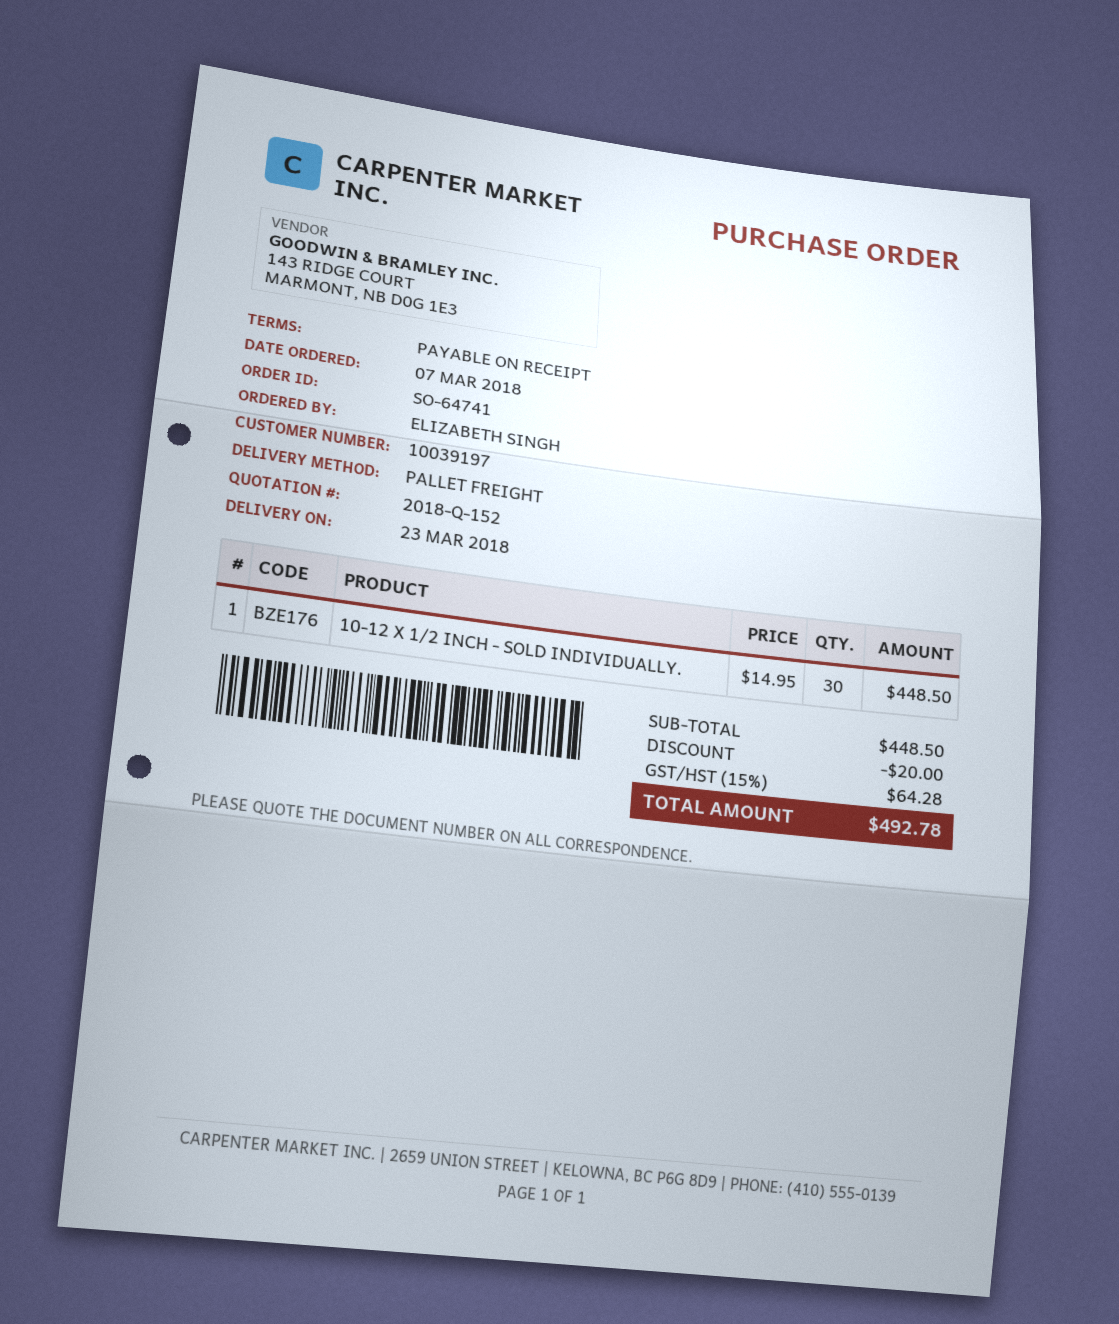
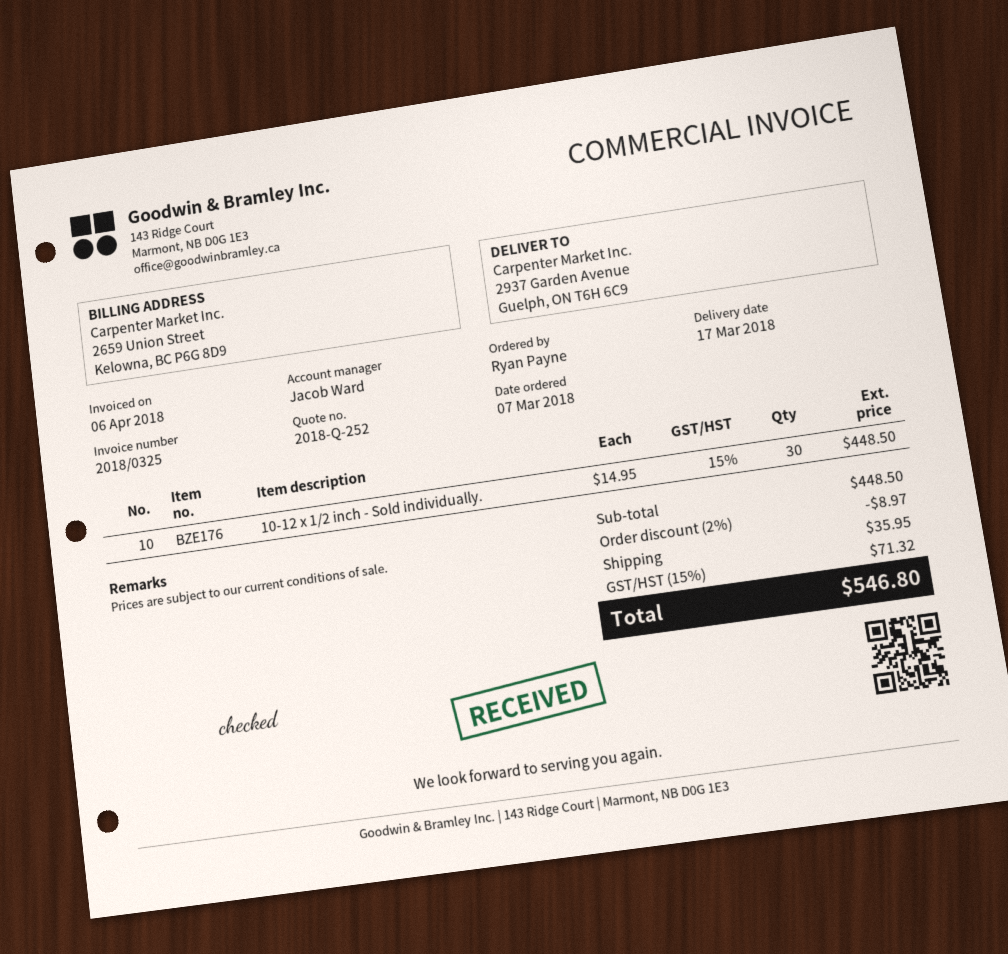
quote number: 2018-Q-152 -> 2018-Q-252
delivery date: 2018-03-23 -> 2018-03-17
ordered by: ELIZABETH SINGH -> Ryan Payne
discount: 20.00 -> 8.97
shipping: none -> 35.95
tax: 15% = 64.28 -> 15% = 71.32
total: 492.78 -> 546.80

